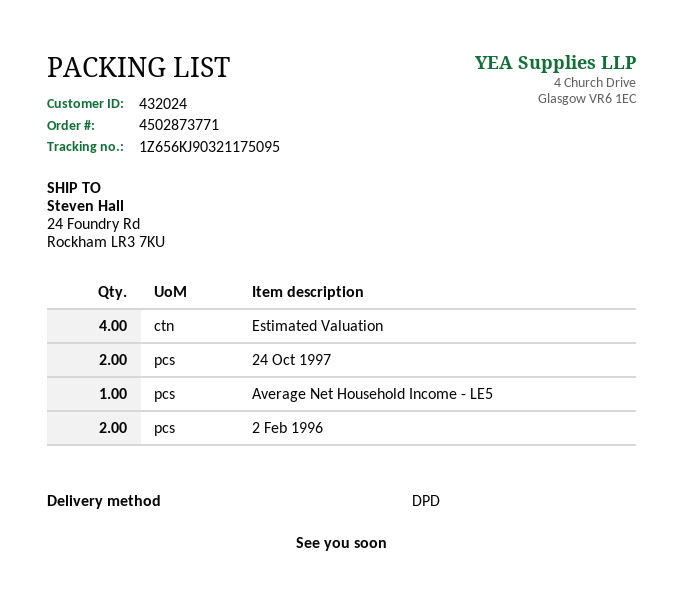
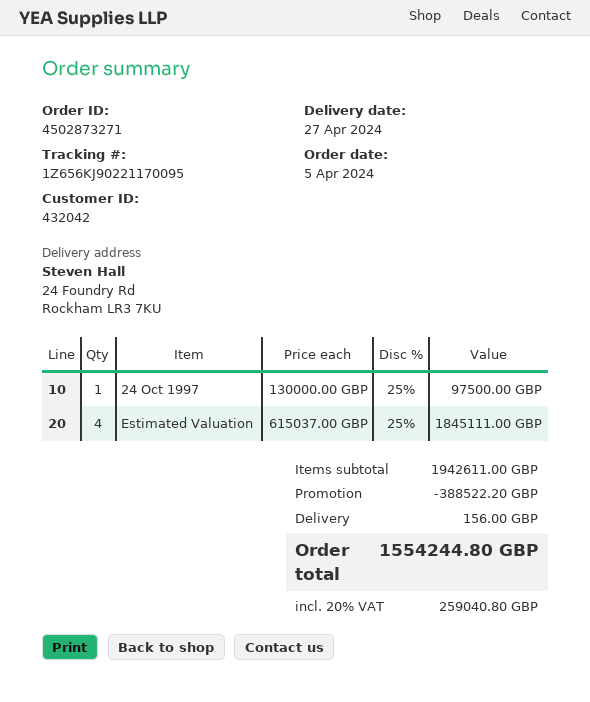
order number: 4502873771 -> 4502873271
customer number: 432024 -> 432042
tracking number: 1Z656KJ90321175095 -> 1Z656KJ90221170095
24 Oct 1997: 2 -> 1
Average Net Household Income - LE5: 1 -> none
2 Feb 1996: 2 -> none

